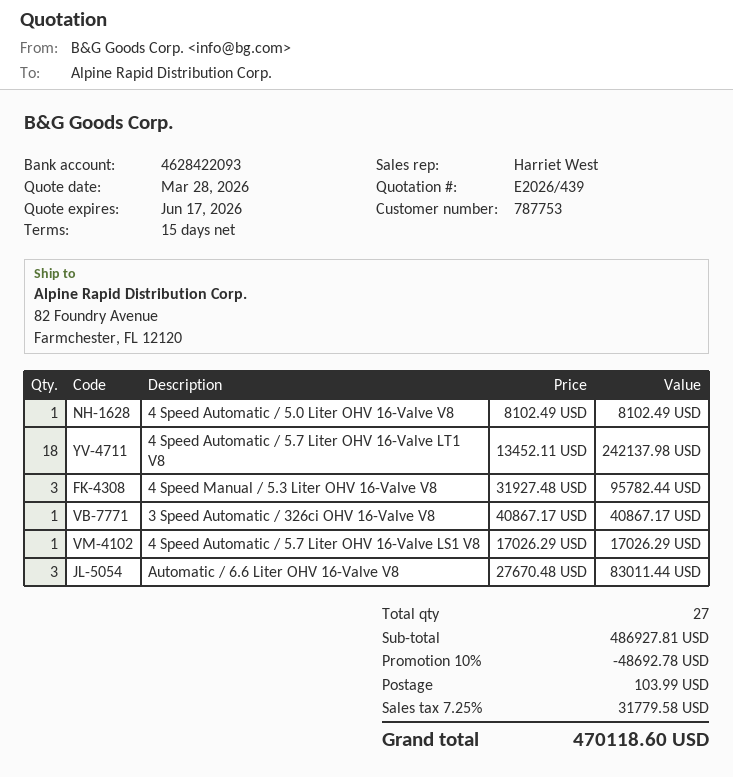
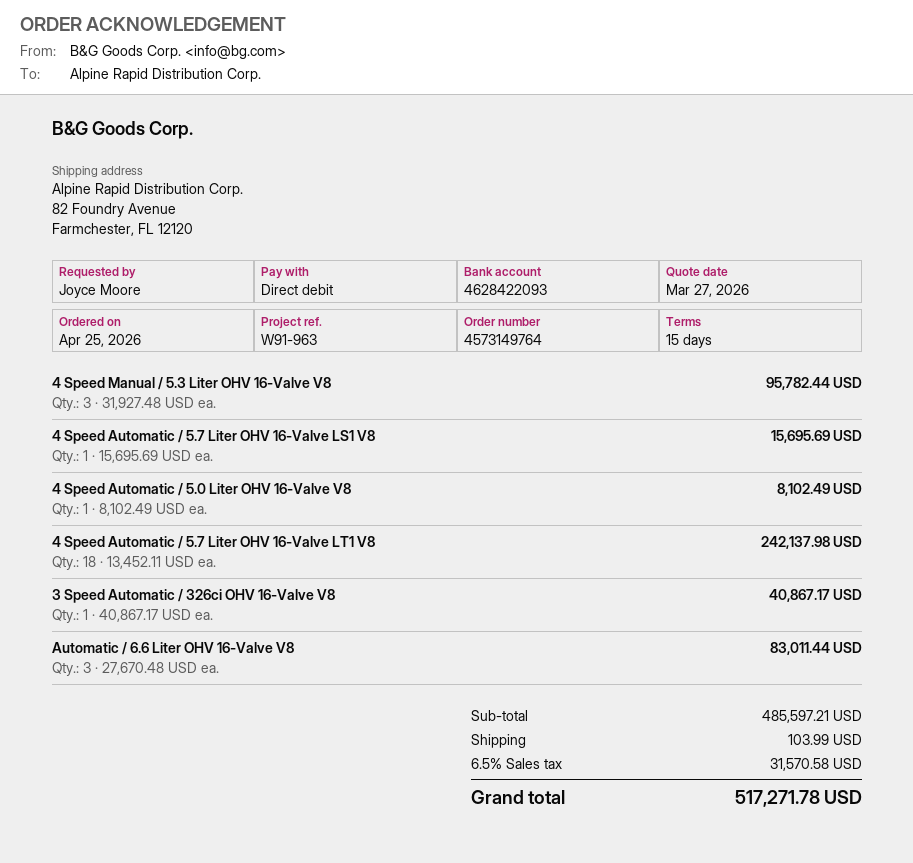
quote date: 2026-03-28 -> 2026-03-27
4 Speed Automatic / 5.7 Liter OHV 16-Valve LS1 V8: 1 x 17026.29 = 17026.29 -> 1 x 15695.69 = 15695.69
subtotal: 486927.81 -> 485597.21
discount: 10% = 48692.78 -> none
tax: 7.25% = 31779.58 -> 6.5% = 31570.58
total: 470118.60 -> 517271.78

